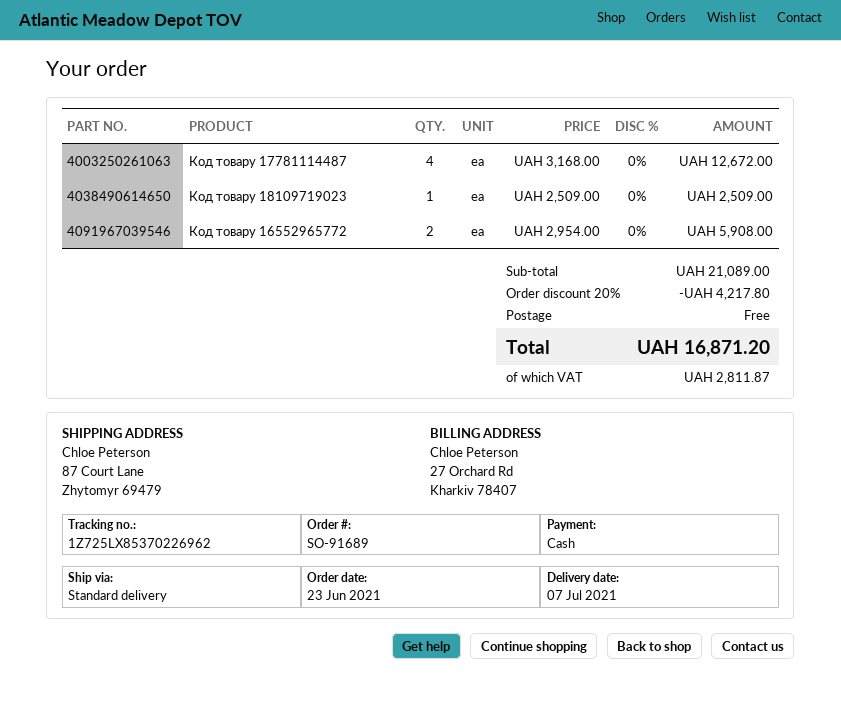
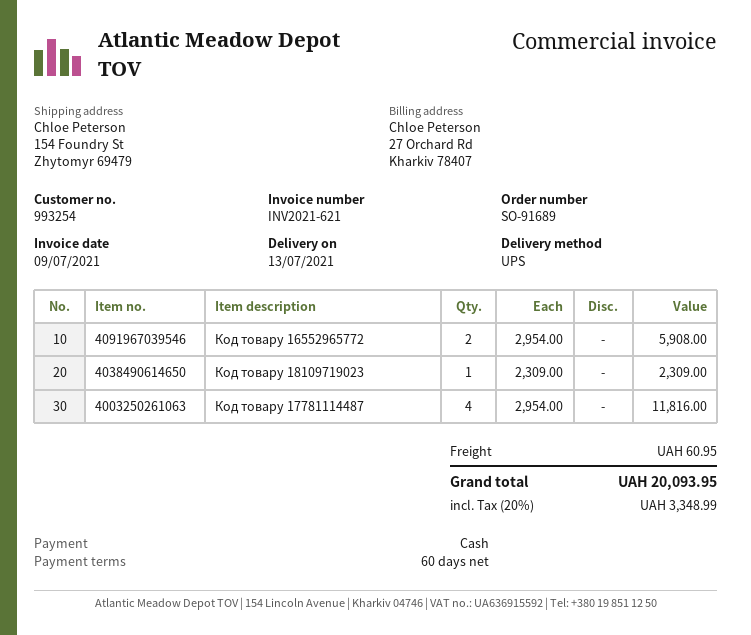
delivery date: 2021-07-07 -> 2021-07-13
shipping method: standard -> UPS
ship to: 87 Court Lane, Zhytomyr 69479 -> 154 Foundry St, Zhytomyr 69479
Код товару 17781114487: 4 x 3168.00 = 12672.00 -> 4 x 2954.00 = 11816.00
Код товару 18109719023: 1 x 2509.00 = 2509.00 -> 1 x 2309.00 = 2309.00
discount: 20% = 4217.80 -> none
shipping: 0.00 -> 60.95
tax: 2811.87 -> 3348.99
total: 16871.20 -> 20093.95

